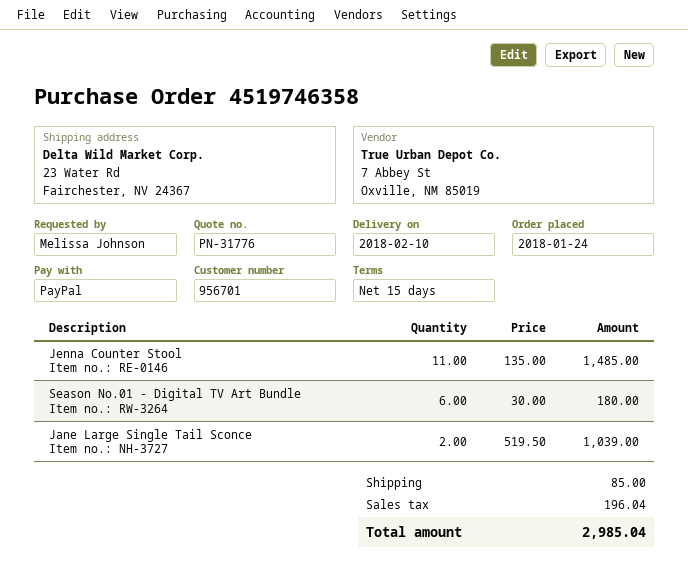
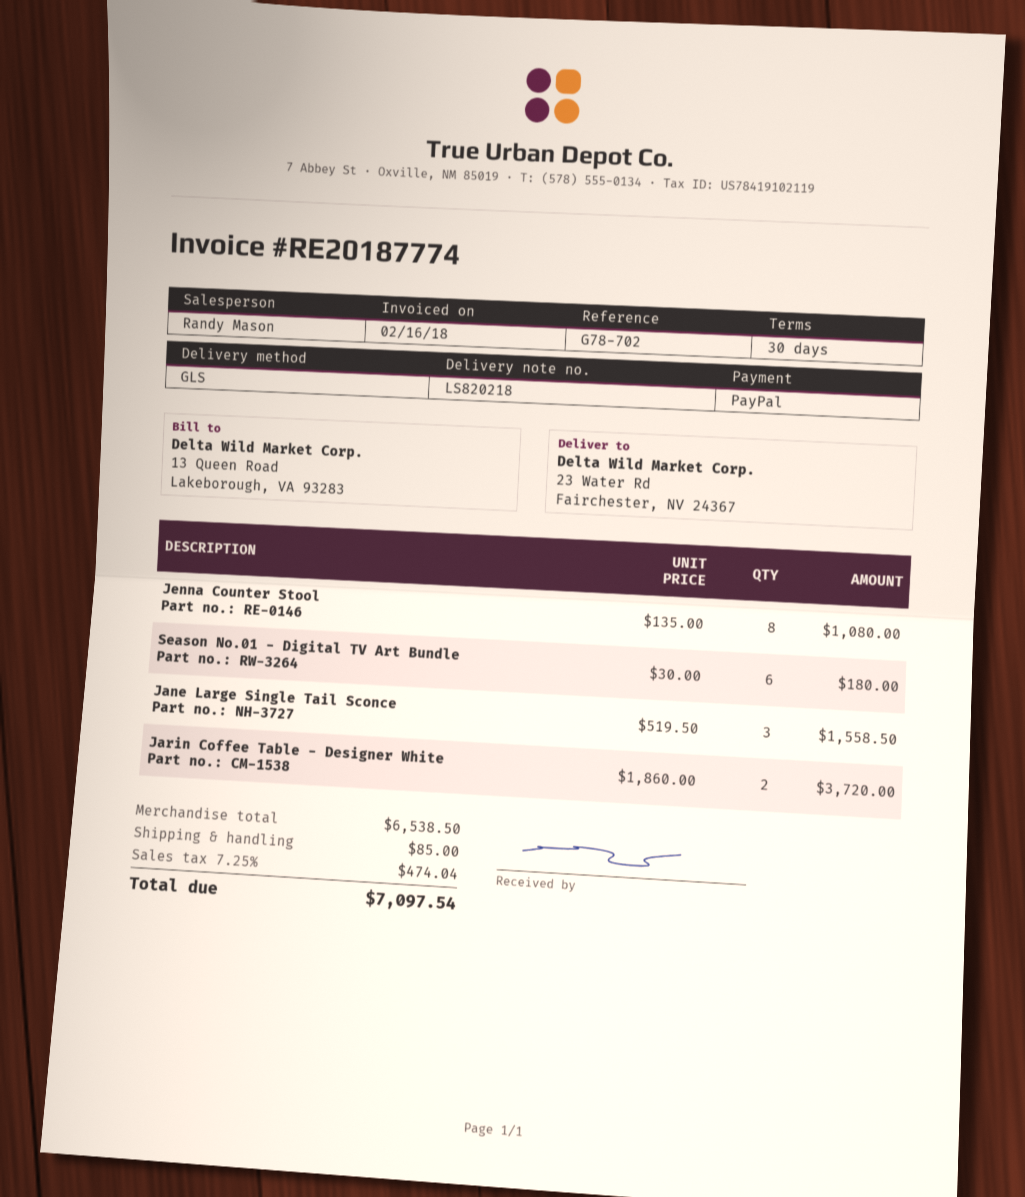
payment terms: 15 days -> 30 days
Jenna Counter Stool: 11 x 135.00 = 1485.00 -> 8 x 135.00 = 1080.00
Jane Large Single Tail Sconce: 2 x 519.50 = 1039.00 -> 3 x 519.50 = 1558.50
Jarin Coffee Table - Designer White: none -> 2 x 1860.00 = 3720.00
tax: 196.04 -> 474.04
total: 2985.04 -> 7097.54

